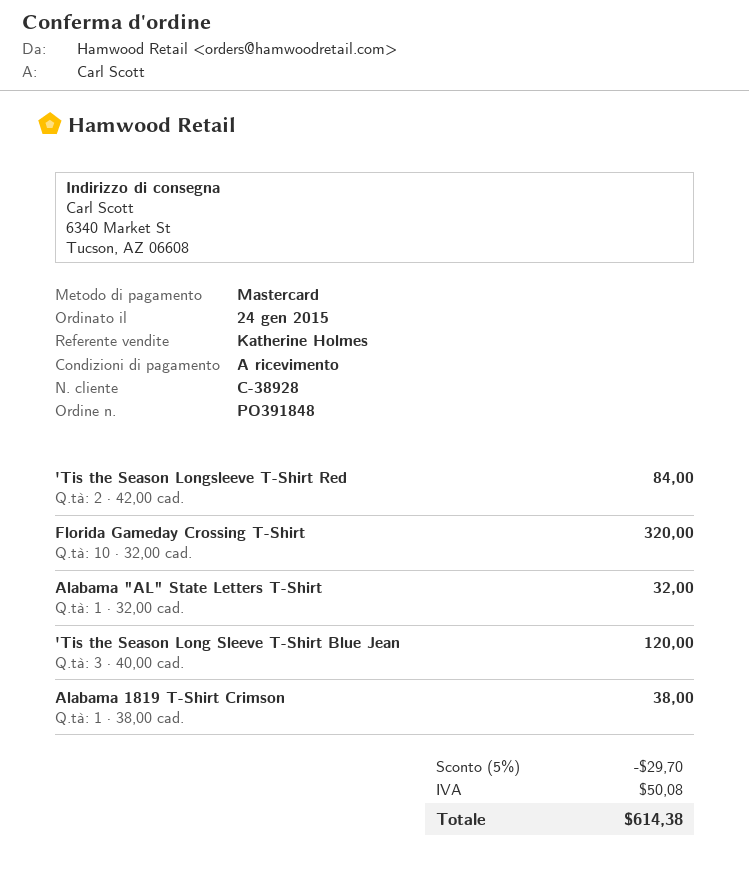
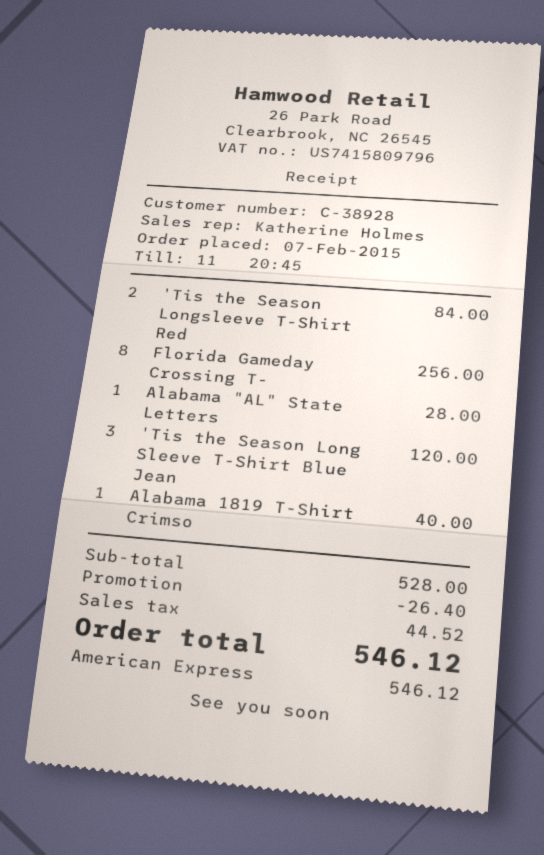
order date: 2015-01-24 -> 2015-02-07
payment method: Mastercard -> American Express
Florida Gameday Crossing T-Shirt: 10 for 320.00 -> 8 for 256.00
Alabama "AL" State Letters T-Shirt: 1 for 32.00 -> 1 for 28.00
Alabama 1819 T-Shirt Crimson: 1 for 38.00 -> 1 for 40.00
discount: 29.70 -> 26.40
tax: 50.08 -> 44.52
total: 614.38 -> 546.12

